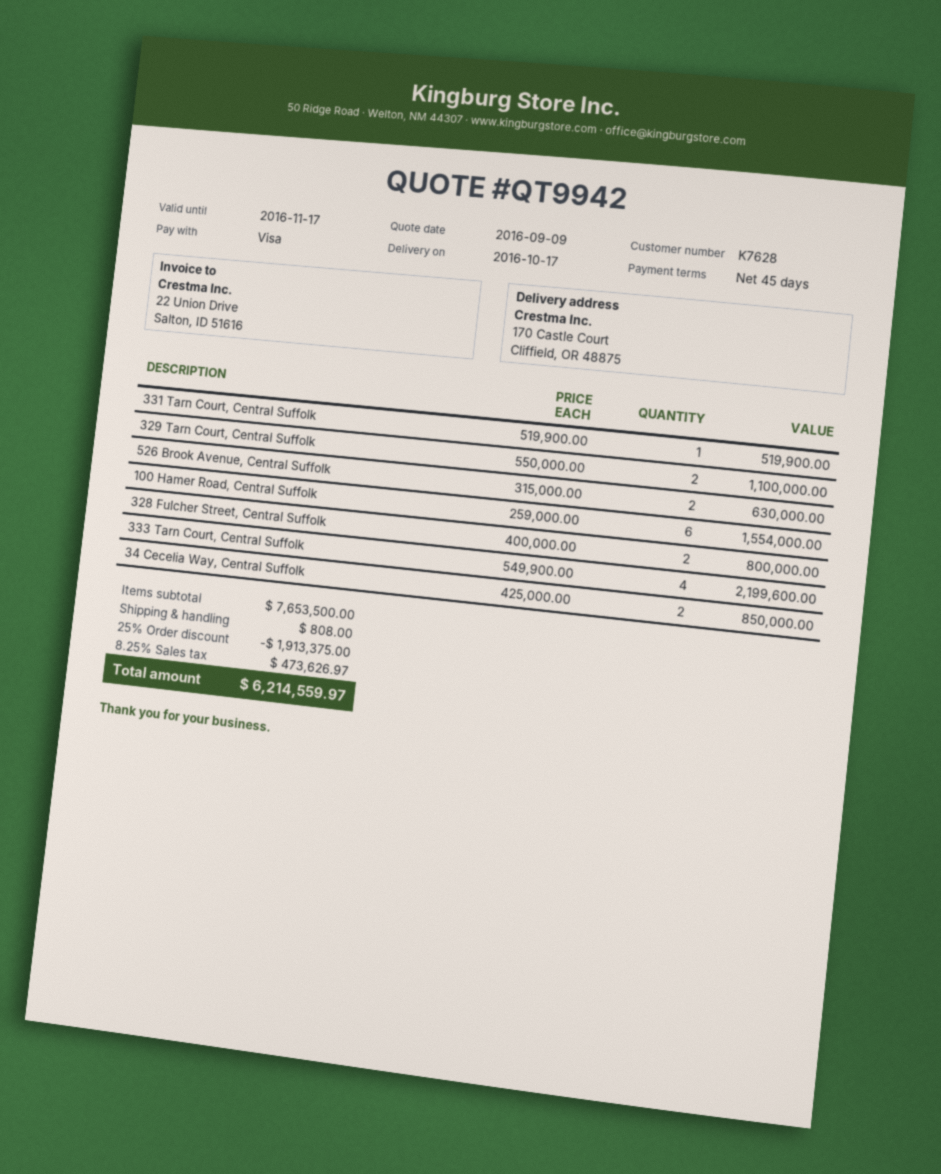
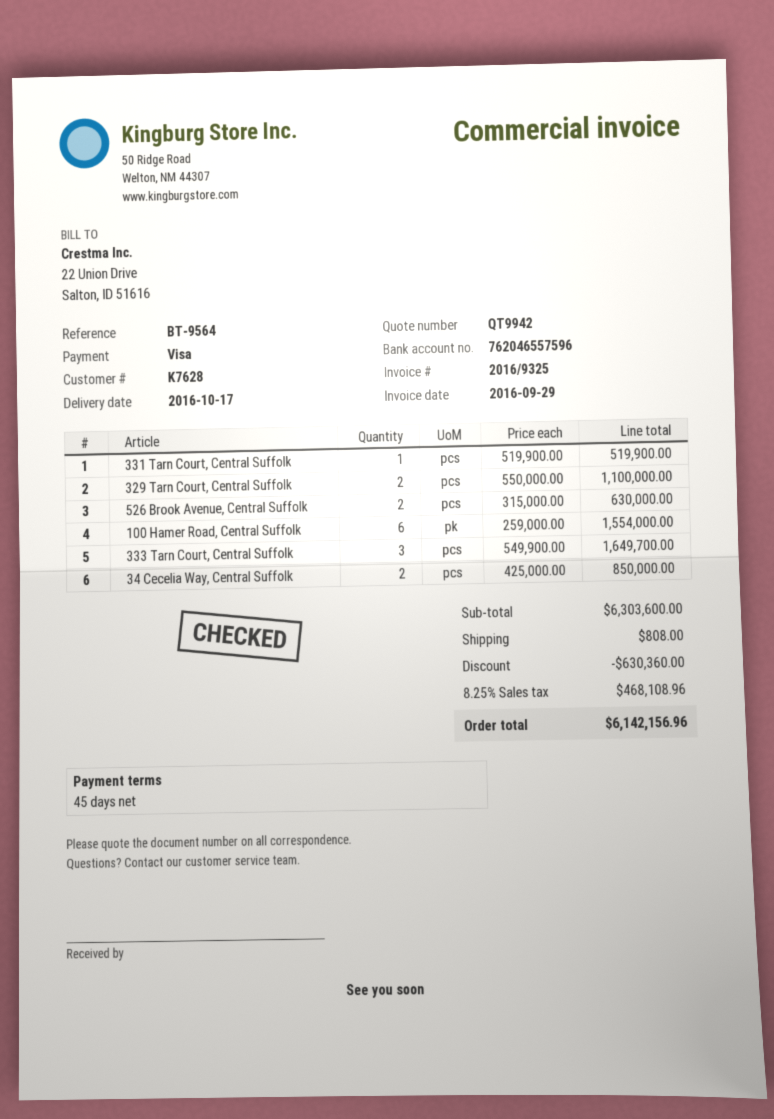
328 Fulcher Street, Central Suffolk: 2 x 400000.00 = 800000.00 -> none
333 Tarn Court, Central Suffolk: 4 x 549900.00 = 2199600.00 -> 3 x 549900.00 = 1649700.00
subtotal: 7653500.00 -> 6303600.00
discount: 1913375.00 -> 630360.00
tax: 8.25% = 473626.97 -> 8.25% = 468108.96
total: 6214559.97 -> 6142156.96

